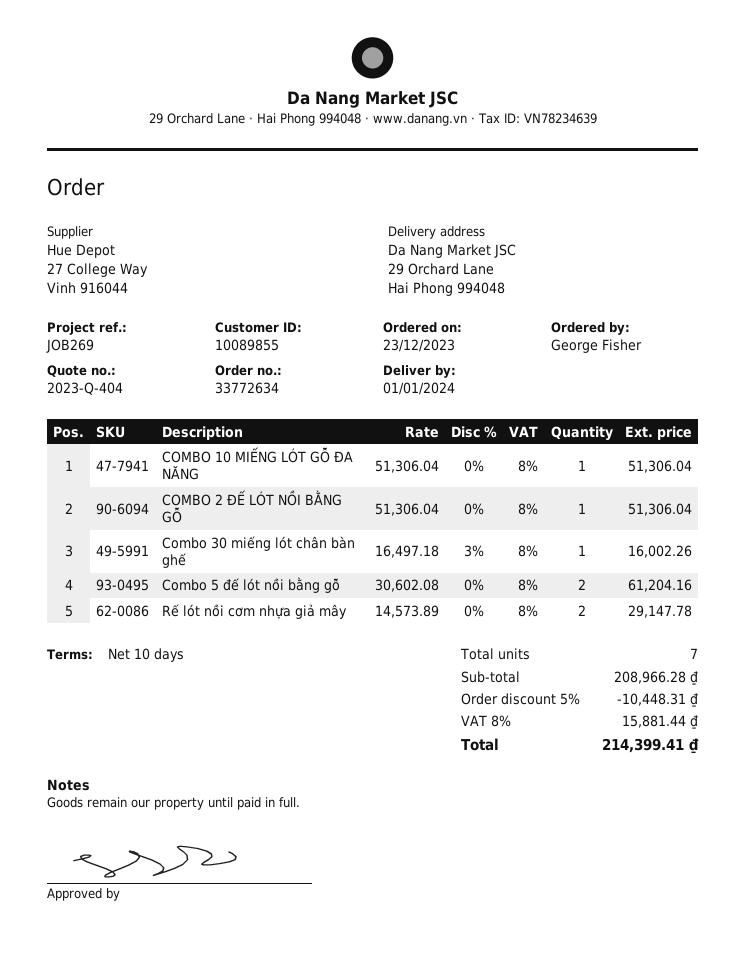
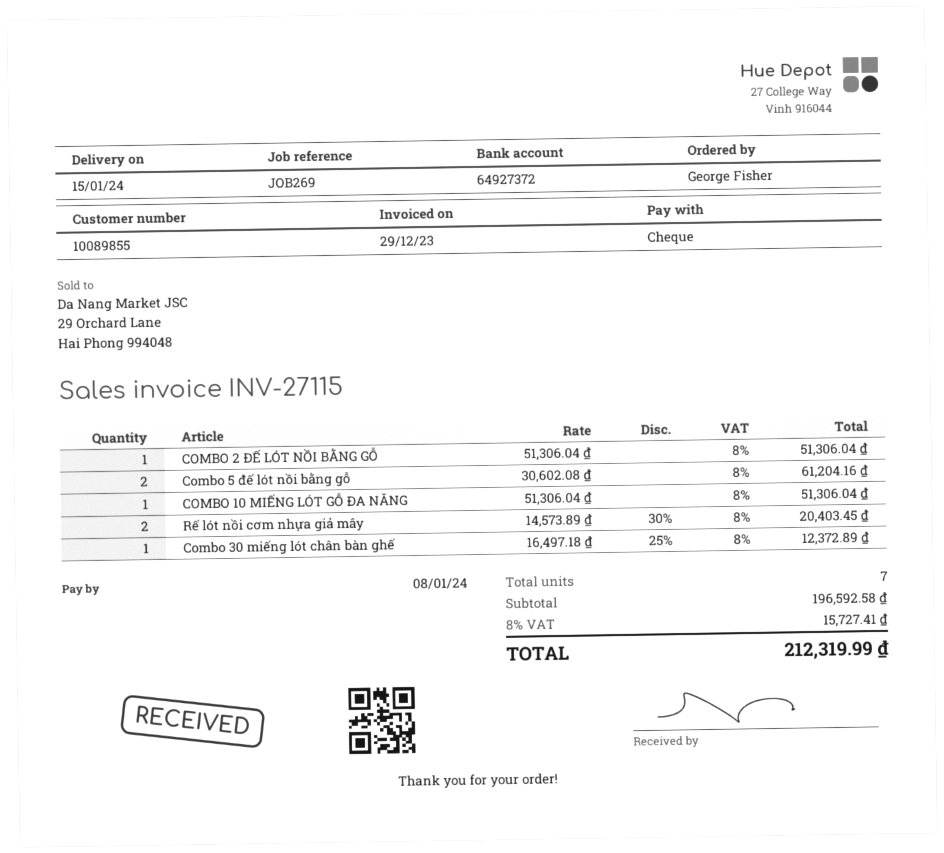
delivery date: 2024-01-01 -> 2024-01-15
Combo 30 miếng lót chân bàn ghế: 1 x 16497.18 - 3% = 16002.26 -> 1 x 16497.18 - 25% = 12372.89
Rế lót nồi cơm nhựa giả mây: 2 x 14573.89 = 29147.78 -> 2 x 14573.89 - 30% = 20403.45
subtotal: 208966.28 -> 196592.58
discount: 5% = 10448.31 -> none
tax: 8% = 15881.44 -> 8% = 15727.41
total: 214399.41 -> 212319.99

